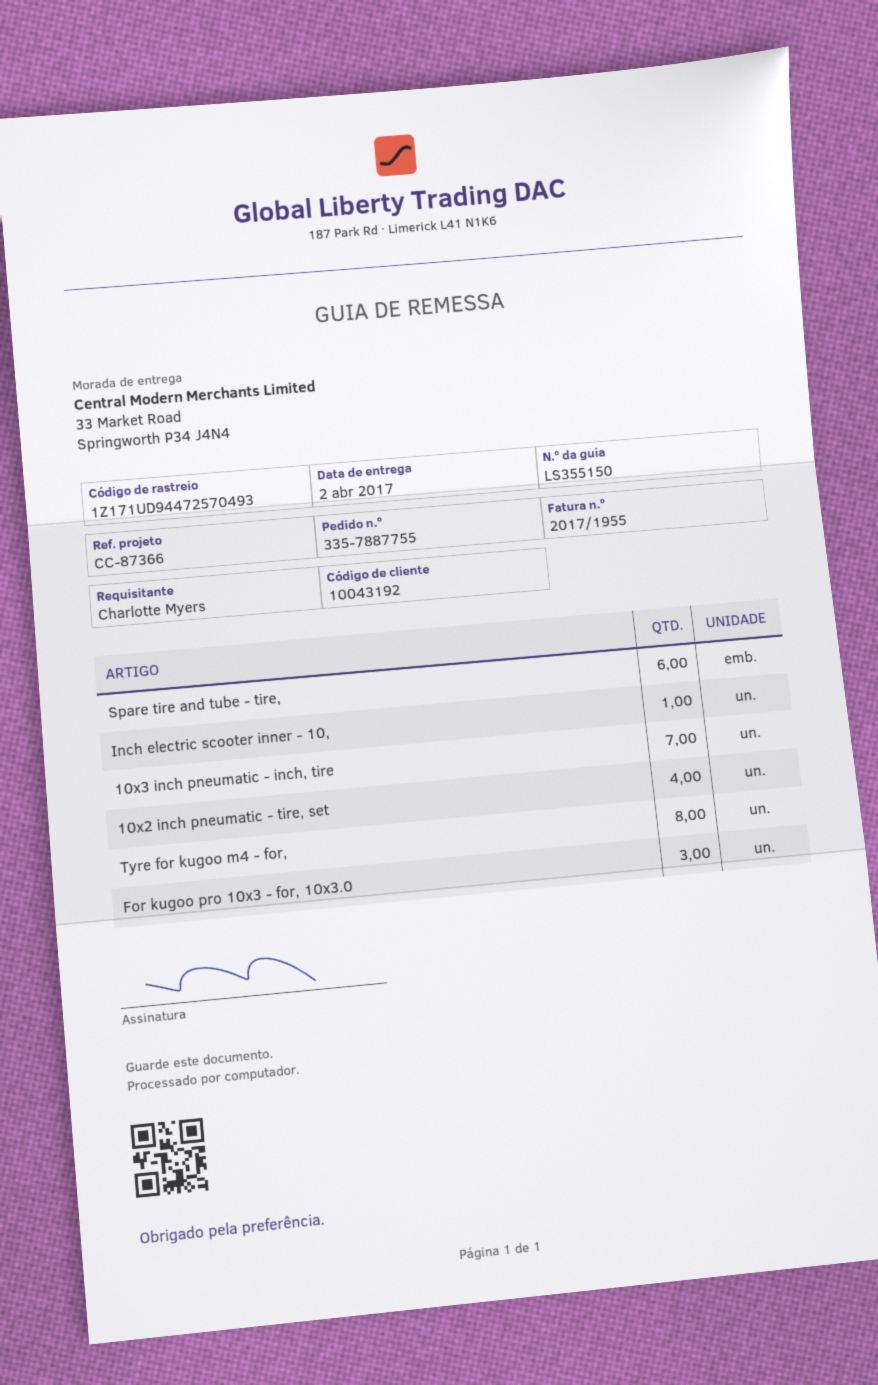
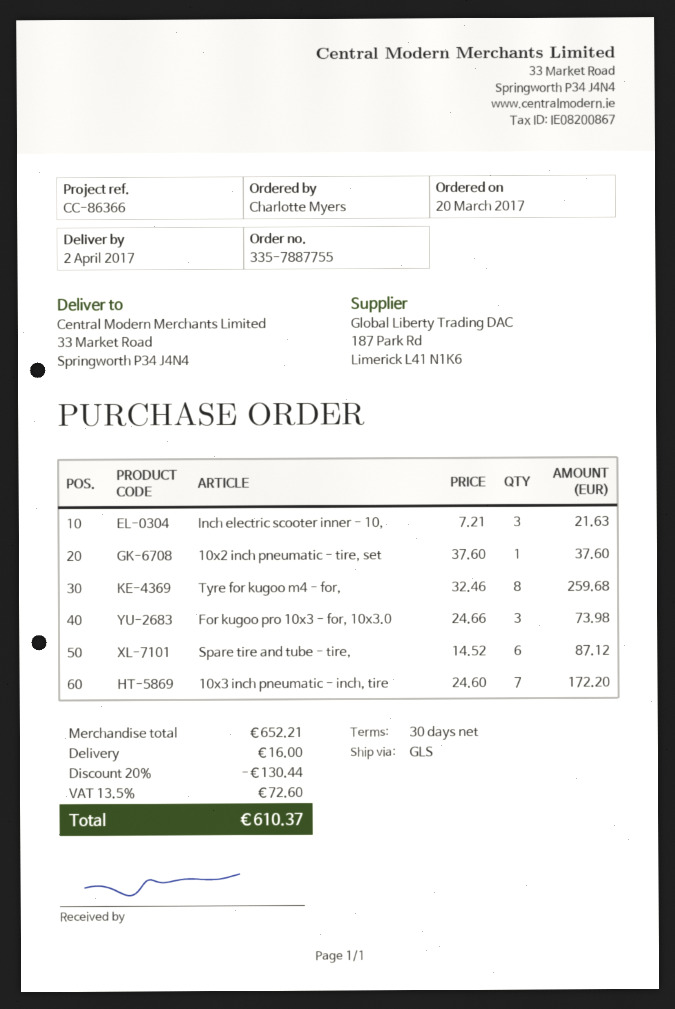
reference: CC-87366 -> CC-86366
Inch electric scooter inner - 10,: 1 -> 3
10x2 inch pneumatic - tire, set: 4 -> 1

